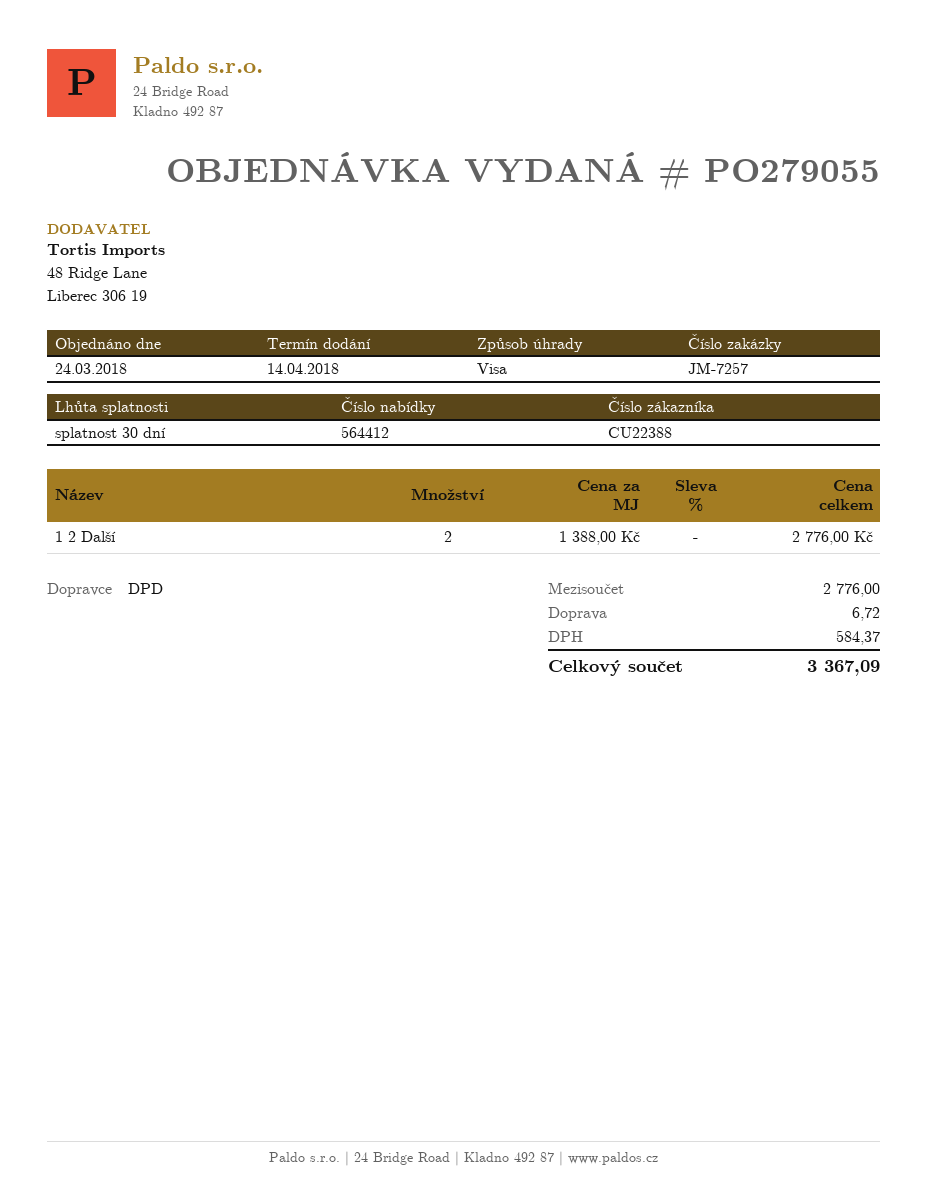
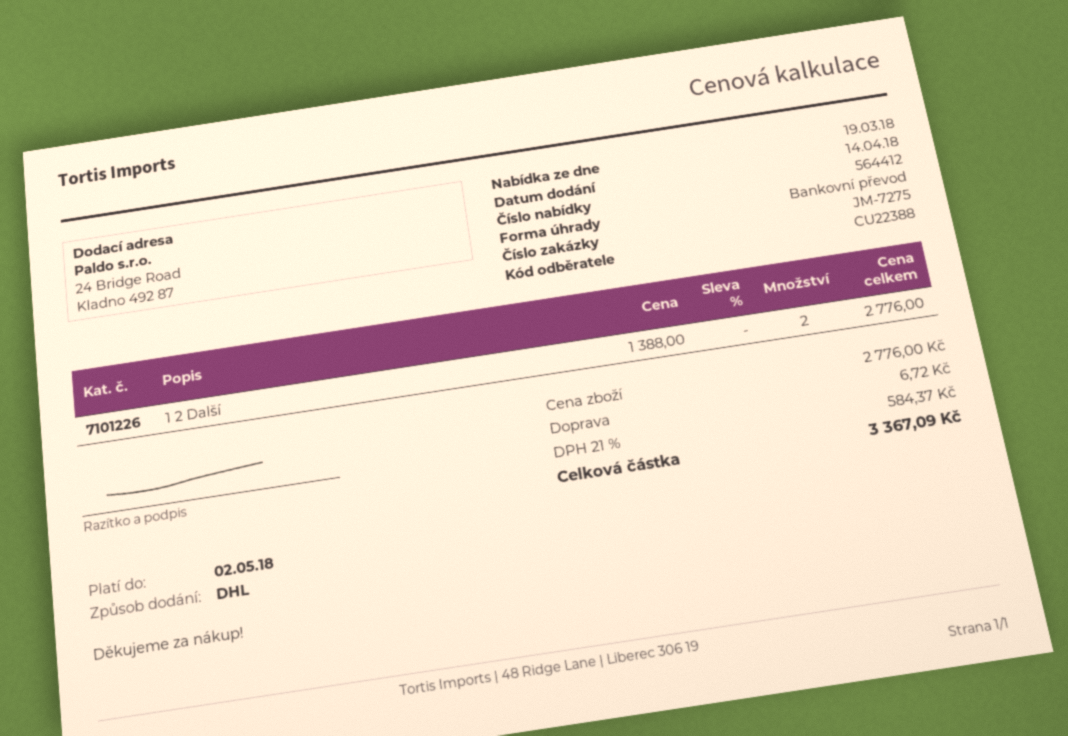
reference: JM-7257 -> JM-7275
payment method: Visa -> bank transfer
shipping method: DPD -> DHL

